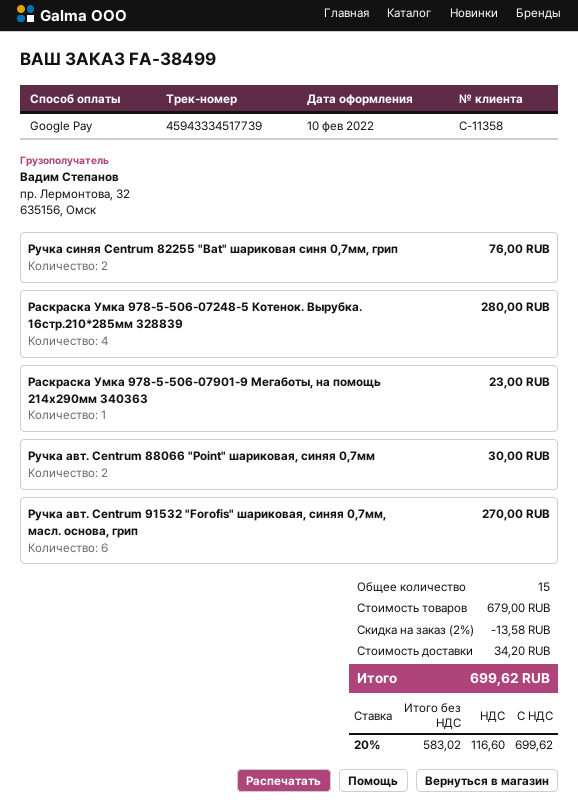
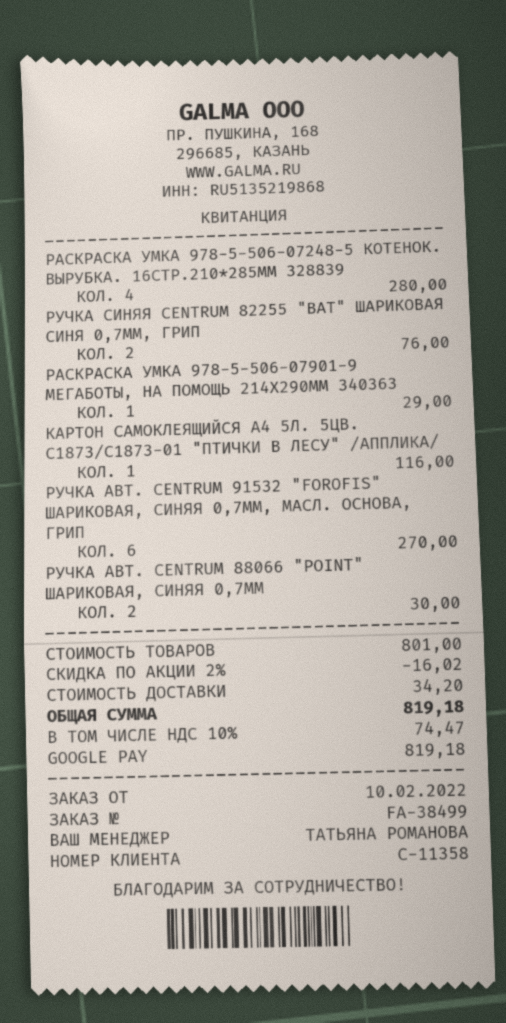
Раскраска Умка 978-5-506-07901-9 Мегаботы, на помощь 214х290мм 340363: 1 for 23.00 -> 1 for 29.00
КАРТОН САМОКЛЕЯЩИЙСЯ А4 5Л. 5ЦВ. С1873/С1873-01 "ПТИЧКИ В ЛЕСУ" /АППЛИКА/: none -> 1 for 116.00
subtotal: 679.00 -> 801.00
discount: 2% = 13.58 -> 2% = 16.02
tax: 20% = 116.60 -> 10% = 74.47
total: 699.62 -> 819.18

